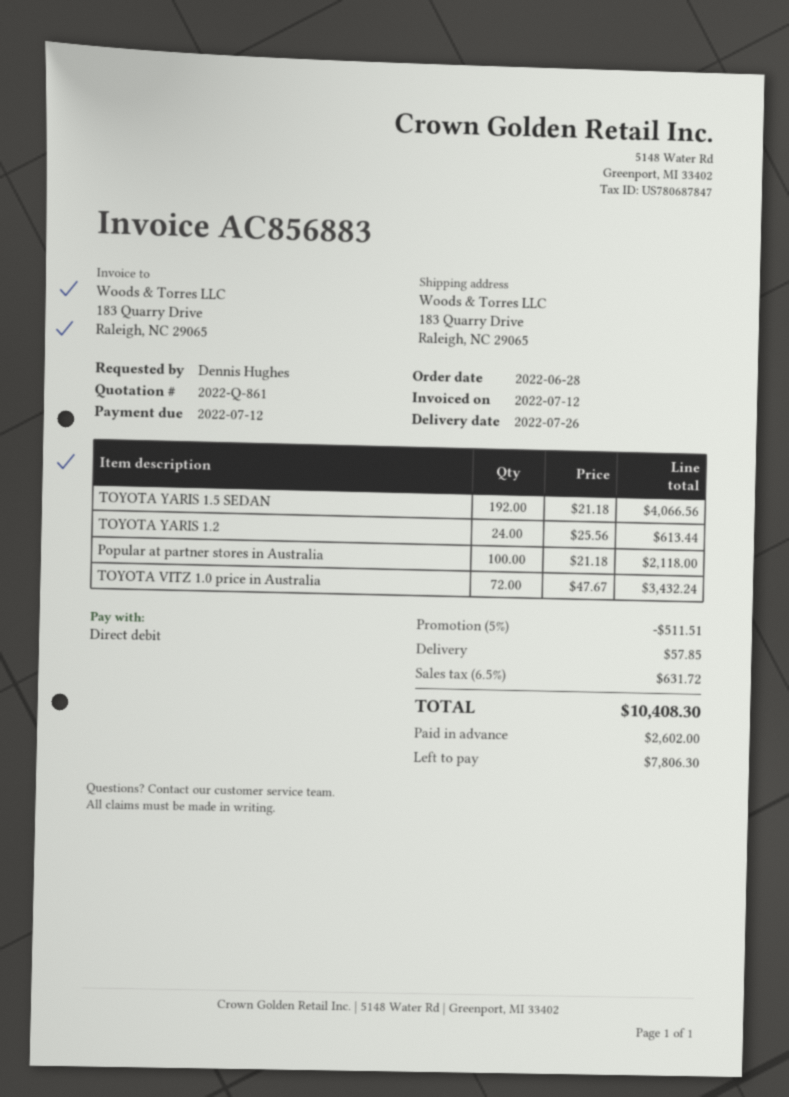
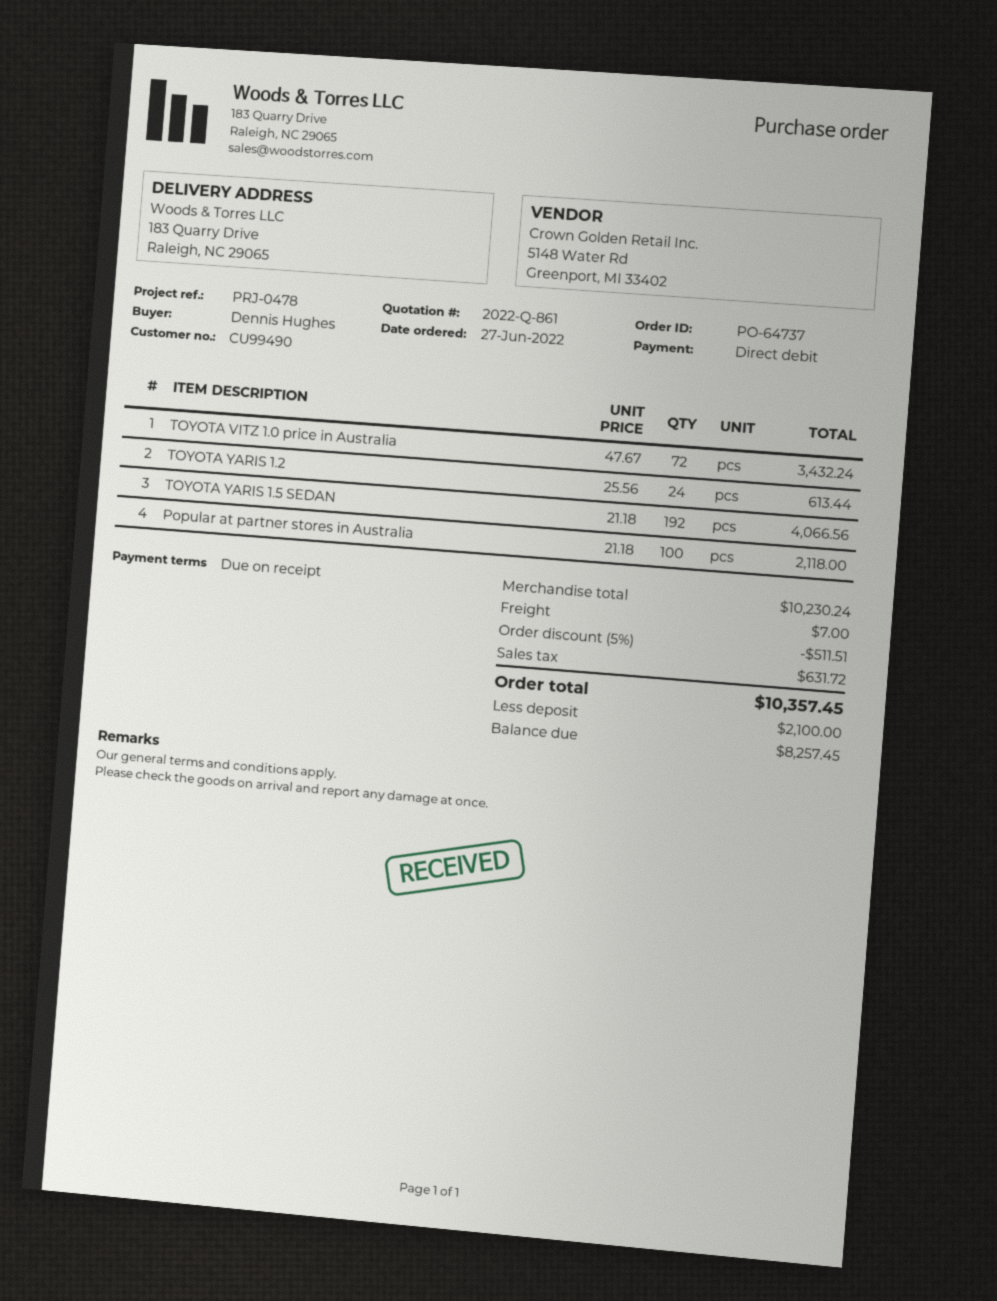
order date: 2022-06-28 -> 2022-06-27
shipping: 57.85 -> 7.00
total: 10408.30 -> 10357.45
deposit: 2602.00 -> 2100.00
balance: 7806.30 -> 8257.45

